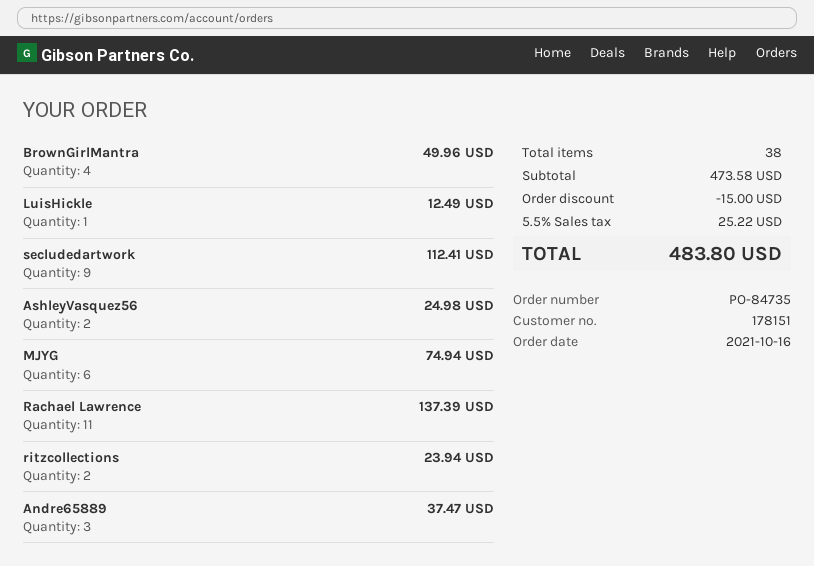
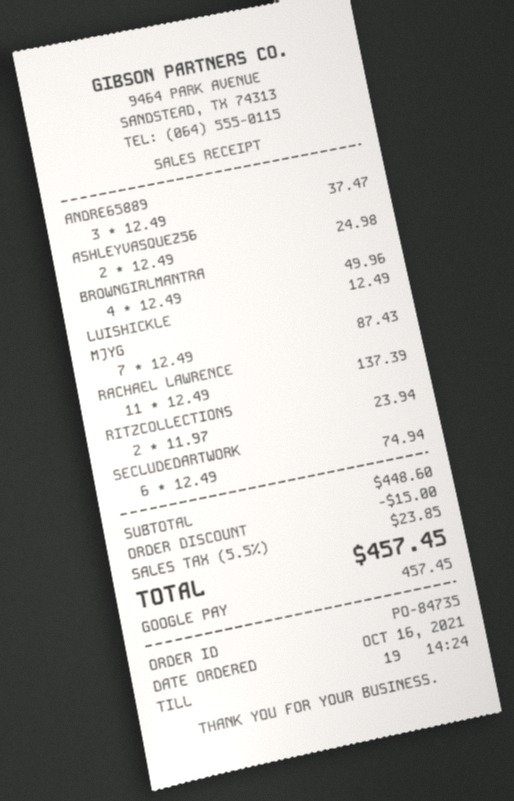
secludedartwork: 9 for 112.41 -> 6 for 74.94
MJYG: 6 for 74.94 -> 7 for 87.43
subtotal: 473.58 -> 448.60
tax: 5.5% = 25.22 -> 5.5% = 23.85
total: 483.80 -> 457.45

